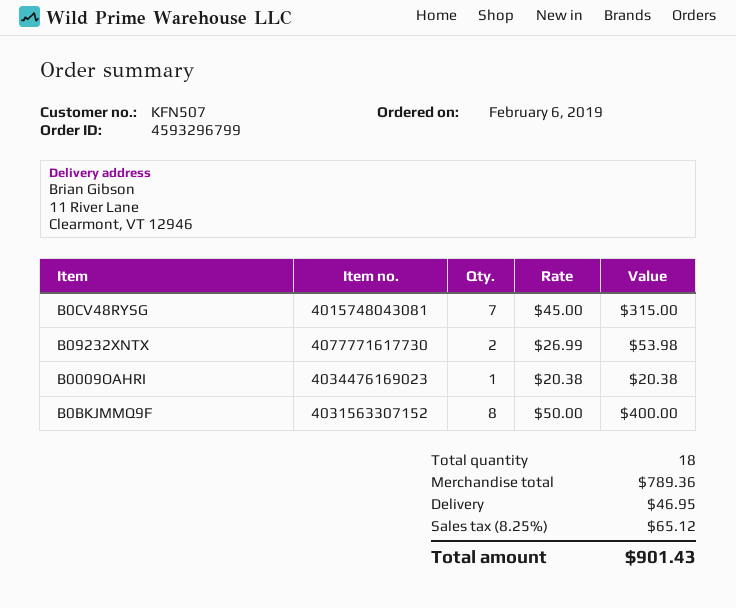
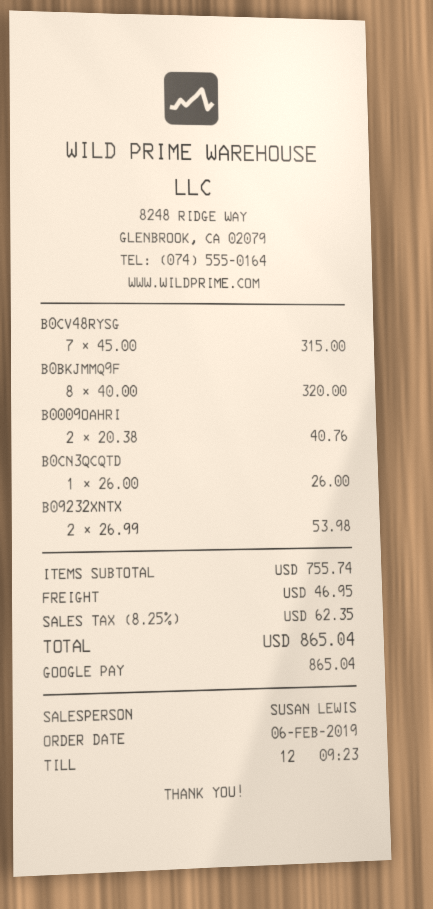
B0009OAHRI: 1 x 20.38 = 20.38 -> 2 x 20.38 = 40.76
B0BKJMMQ9F: 8 x 50.00 = 400.00 -> 8 x 40.00 = 320.00
B0CN3QCQTD: none -> 1 x 26.00 = 26.00
subtotal: 789.36 -> 755.74
tax: 8.25% = 65.12 -> 8.25% = 62.35
total: 901.43 -> 865.04

